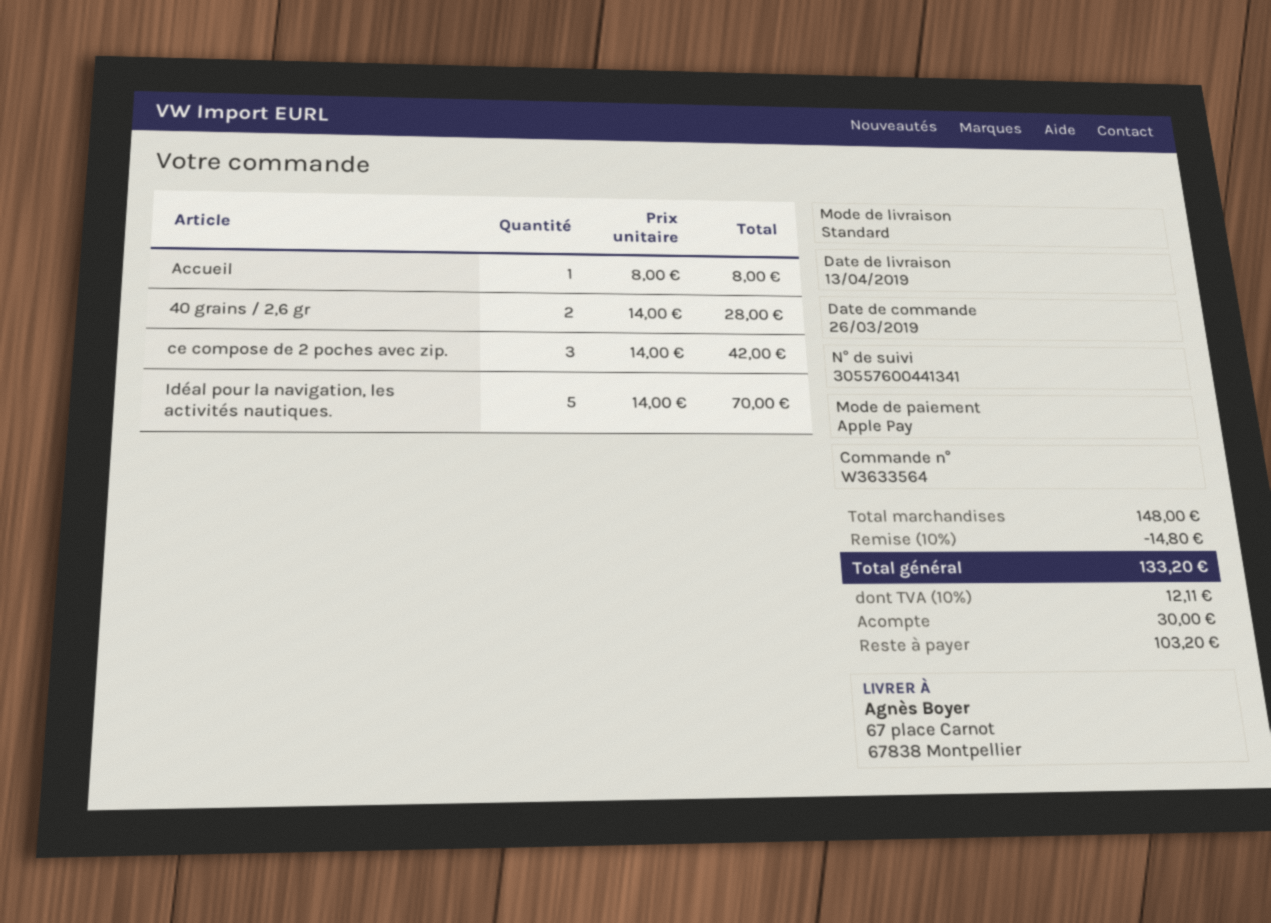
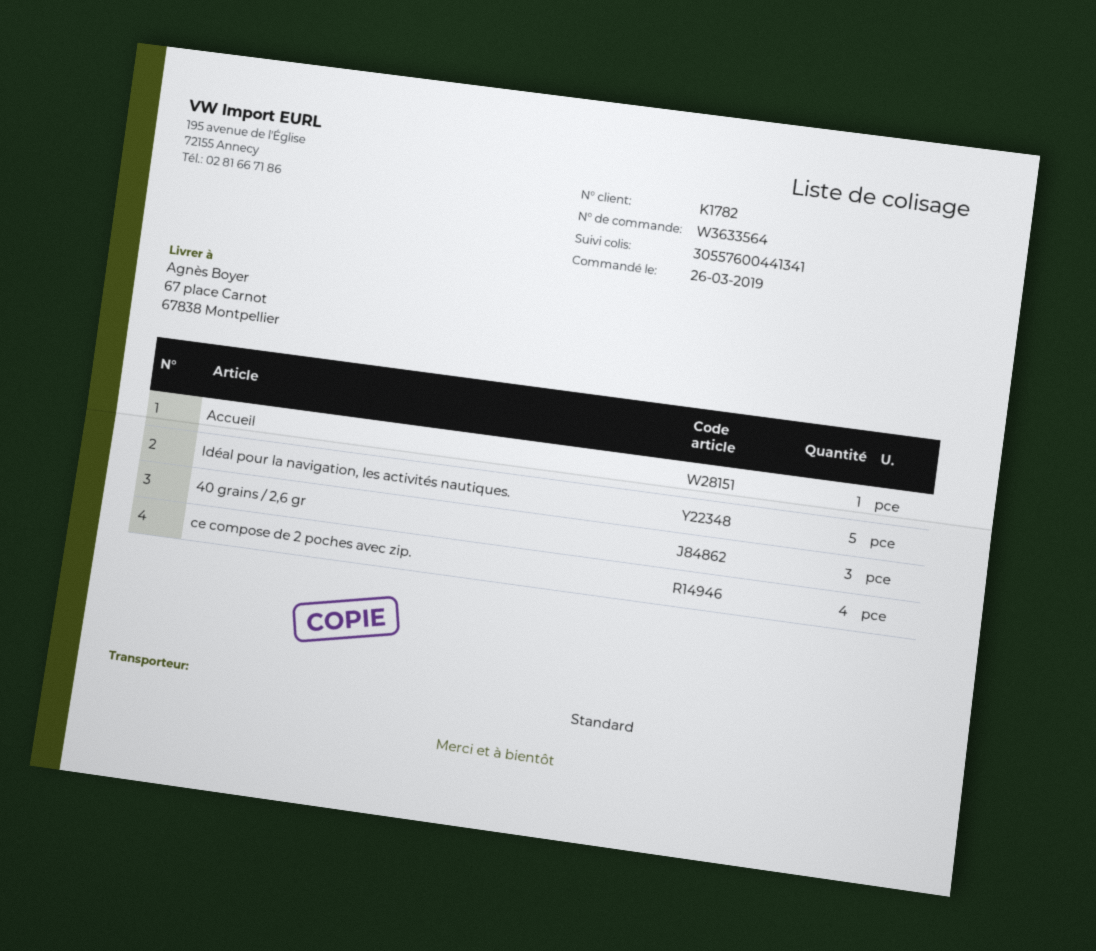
40 grains / 2,6 gr: 2 -> 3
ce compose de 2 poches avec zip.: 3 -> 4

